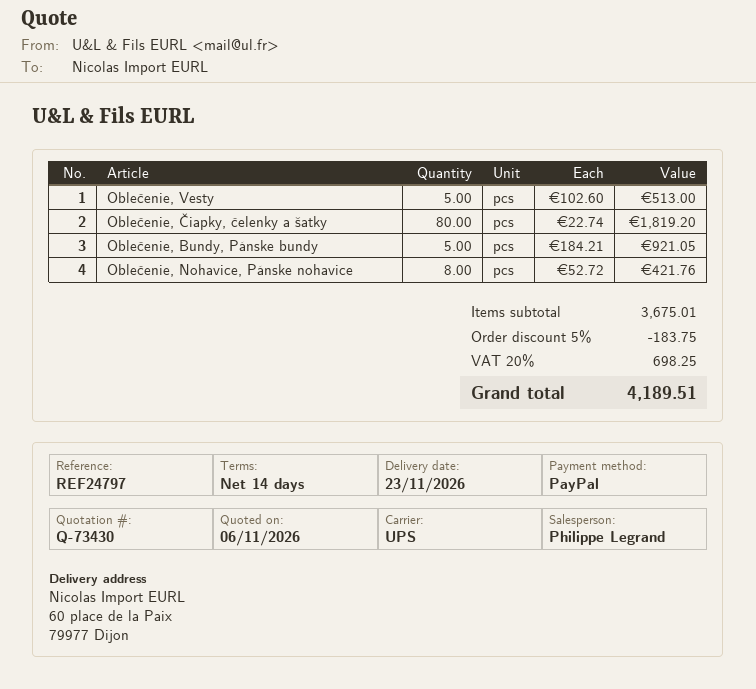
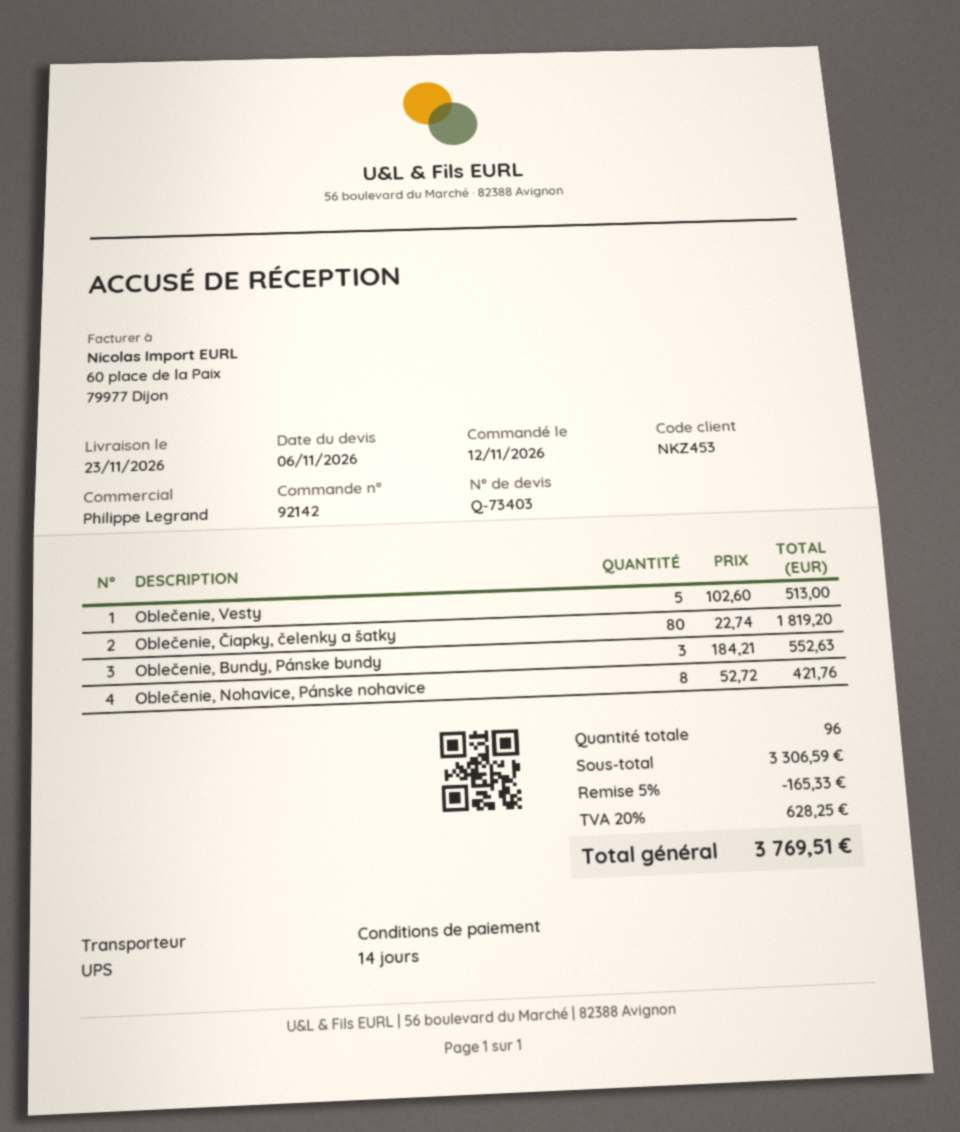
quote number: Q-73430 -> Q-73403
Oblečenie, Bundy, Pánske bundy: 5 x 184.21 = 921.05 -> 3 x 184.21 = 552.63
subtotal: 3675.01 -> 3306.59
discount: 5% = 183.75 -> 5% = 165.33
tax: 20% = 698.25 -> 20% = 628.25
total: 4189.51 -> 3769.51

